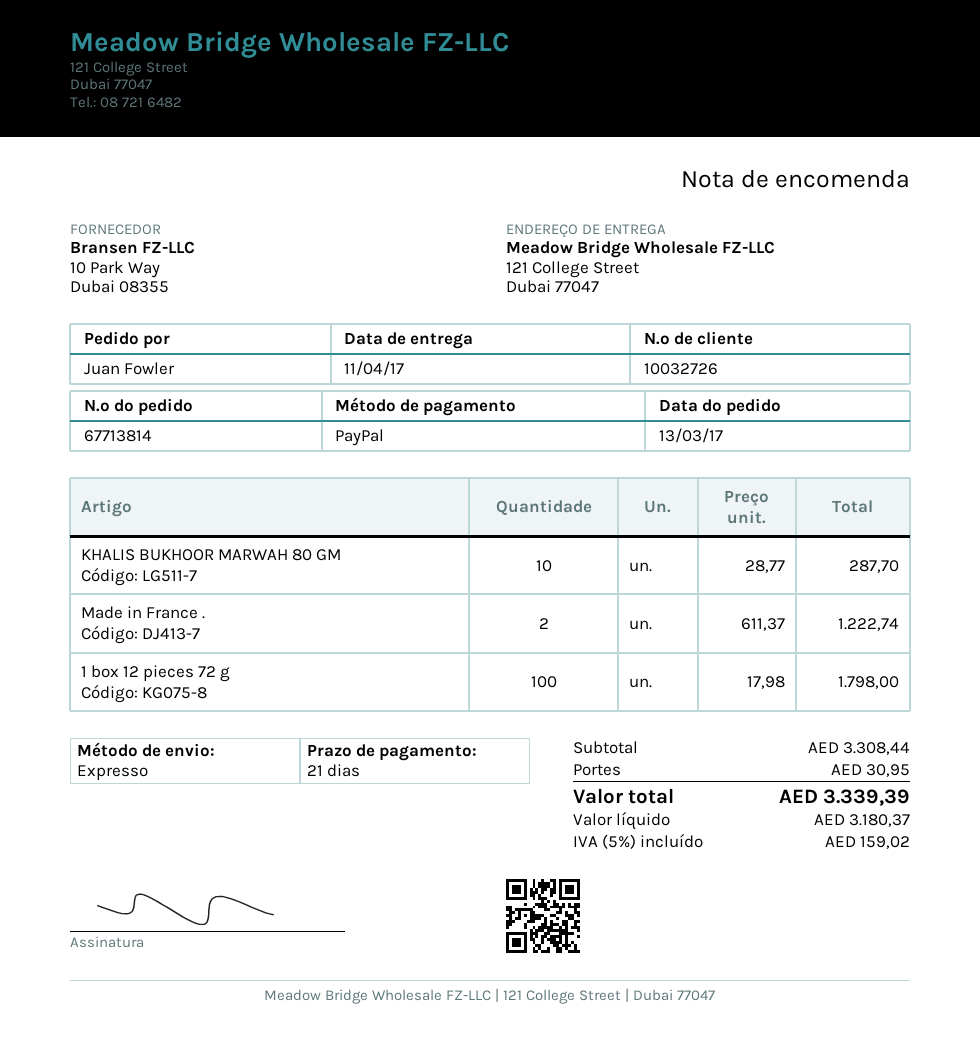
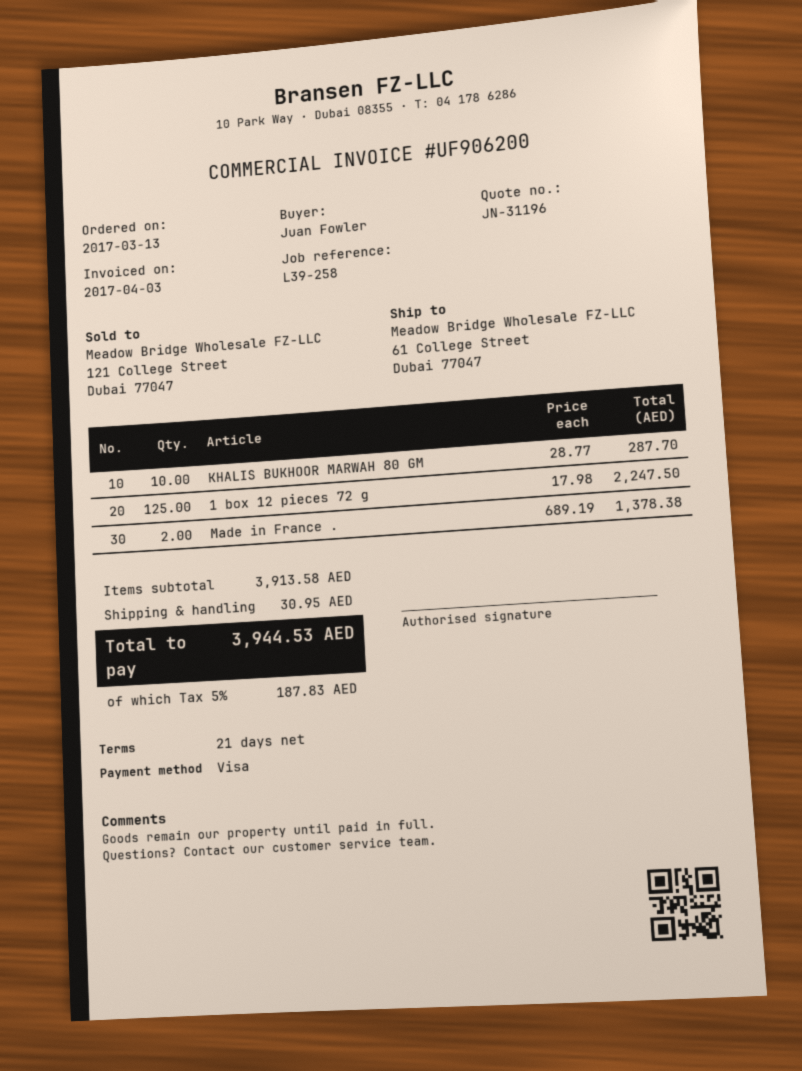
payment method: PayPal -> Visa
ship to: 121 College Street, Dubai 77047 -> 61 College Street, Dubai 77047
Made in France .: 2 x 611.37 = 1222.74 -> 2 x 689.19 = 1378.38
1 box 12 pieces 72 g: 100 x 17.98 = 1798.00 -> 125 x 17.98 = 2247.50
subtotal: 3308.44 -> 3913.58
tax: 5% = 159.02 -> 5% = 187.83
total: 3339.39 -> 3944.53

